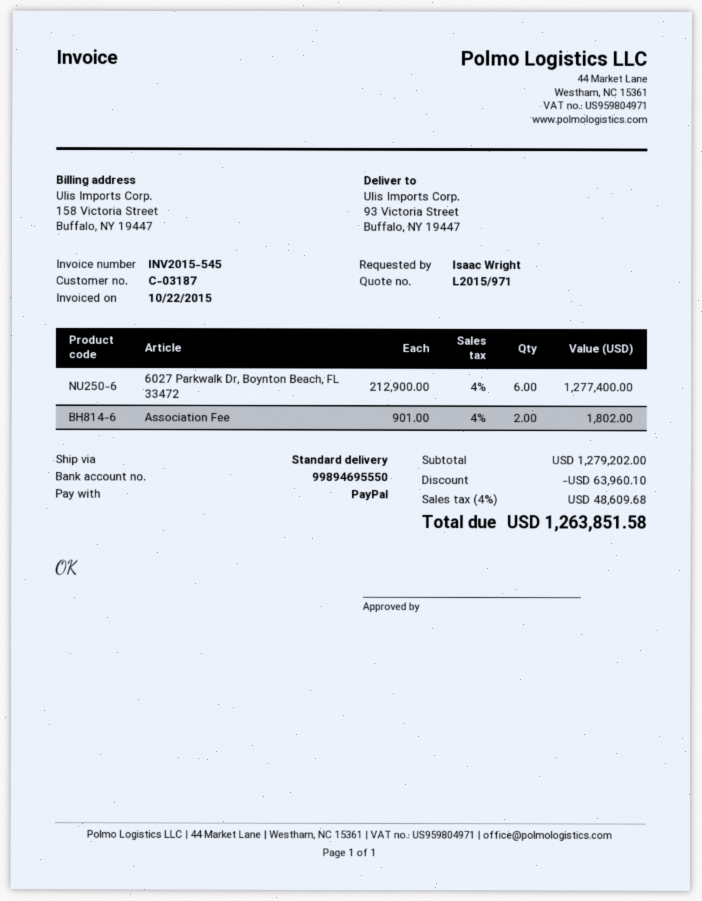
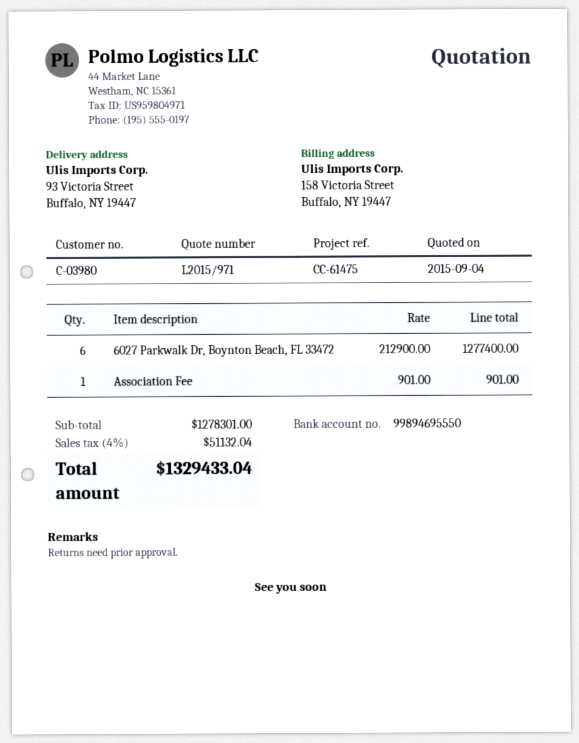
customer number: C-03187 -> C-03980
Association Fee: 2 x 901.00 = 1802.00 -> 1 x 901.00 = 901.00
subtotal: 1279202.00 -> 1278301.00
discount: 63960.10 -> none
tax: 4% = 48609.68 -> 4% = 51132.04
total: 1263851.58 -> 1329433.04

